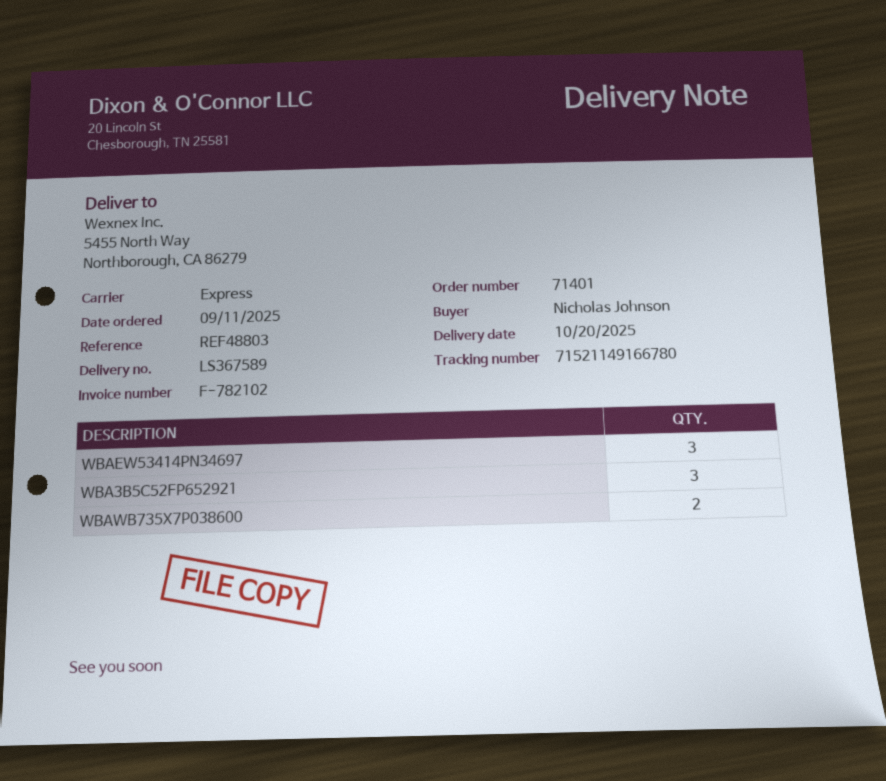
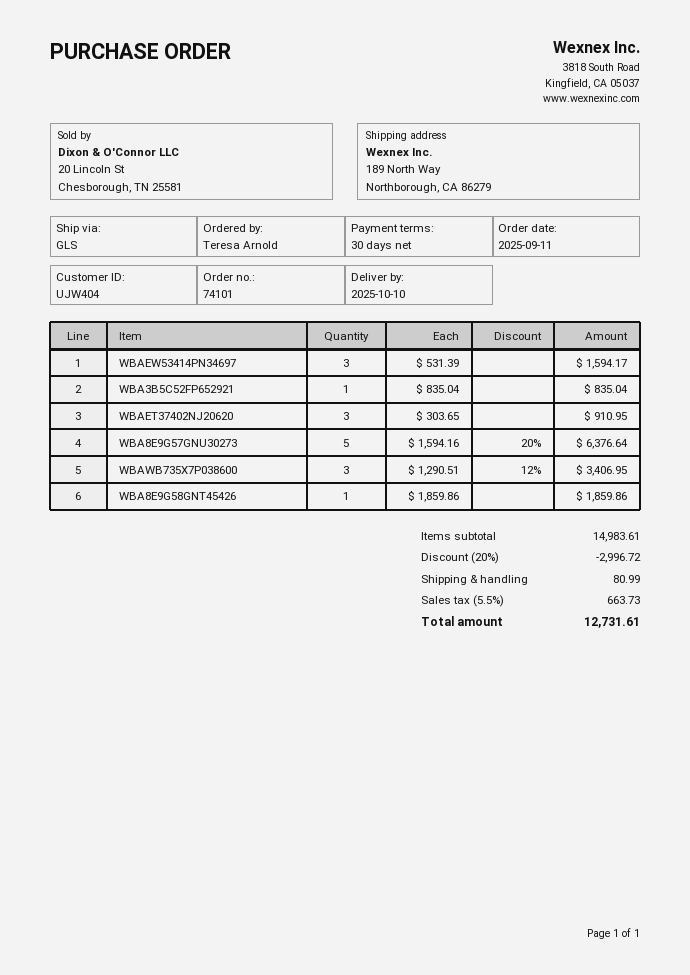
order number: 71401 -> 74101
delivery date: 2025-10-20 -> 2025-10-10
ordered by: Nicholas Johnson -> Teresa Arnold
shipping method: express -> GLS
ship to: 5455 North Way, Northborough, CA 86279 -> 189 North Way, Northborough, CA 86279
WBA3B5C52FP652921: 3 -> 1
WBAWB735X7P038600: 2 -> 3
WBAET37402NJ20620: none -> 3
WBA8E9G57GNU30273: none -> 5
WBA8E9G58GNT45426: none -> 1

